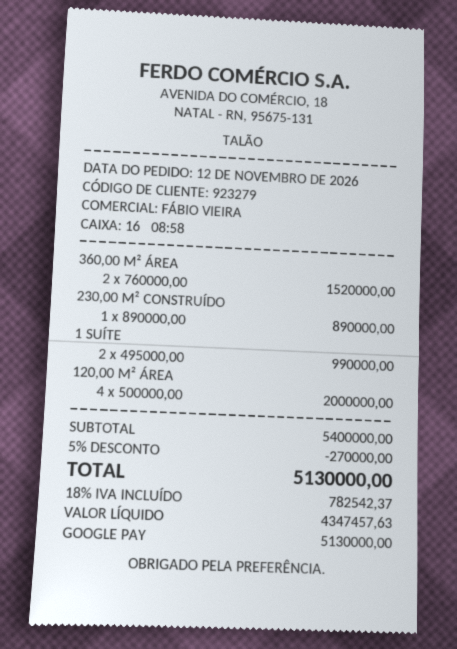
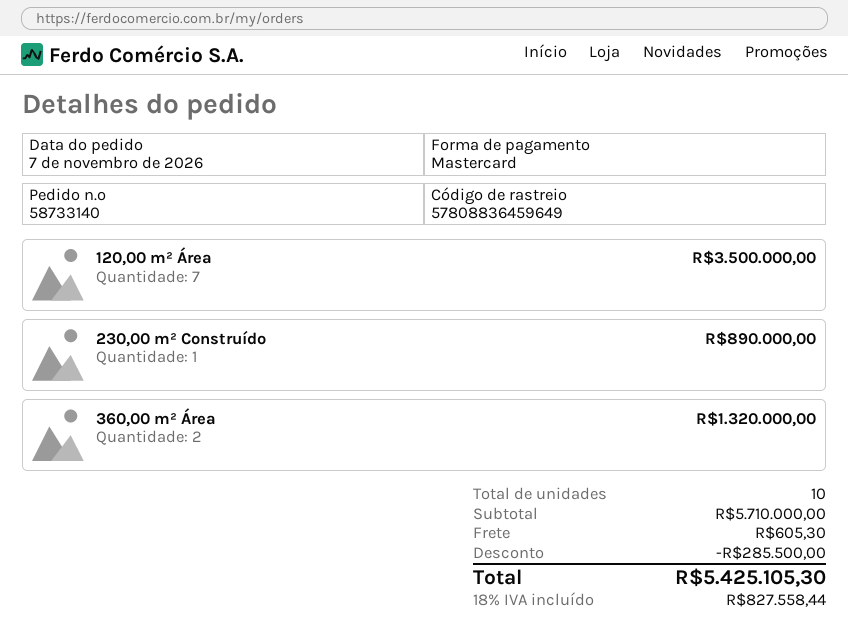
order date: 2026-11-12 -> 2026-11-07
payment method: Google Pay -> Mastercard
360,00 M² ÁREA: 2 for 1520000.00 -> 2 for 1320000.00
1 SUÍTE: 2 for 990000.00 -> none
120,00 M² ÁREA: 4 for 2000000.00 -> 7 for 3500000.00
subtotal: 5400000.00 -> 5710000.00
discount: 270000.00 -> 285500.00
shipping: none -> 605.30
tax: 18% = 782542.37 -> 18% = 827558.44
total: 5130000.00 -> 5425105.30

